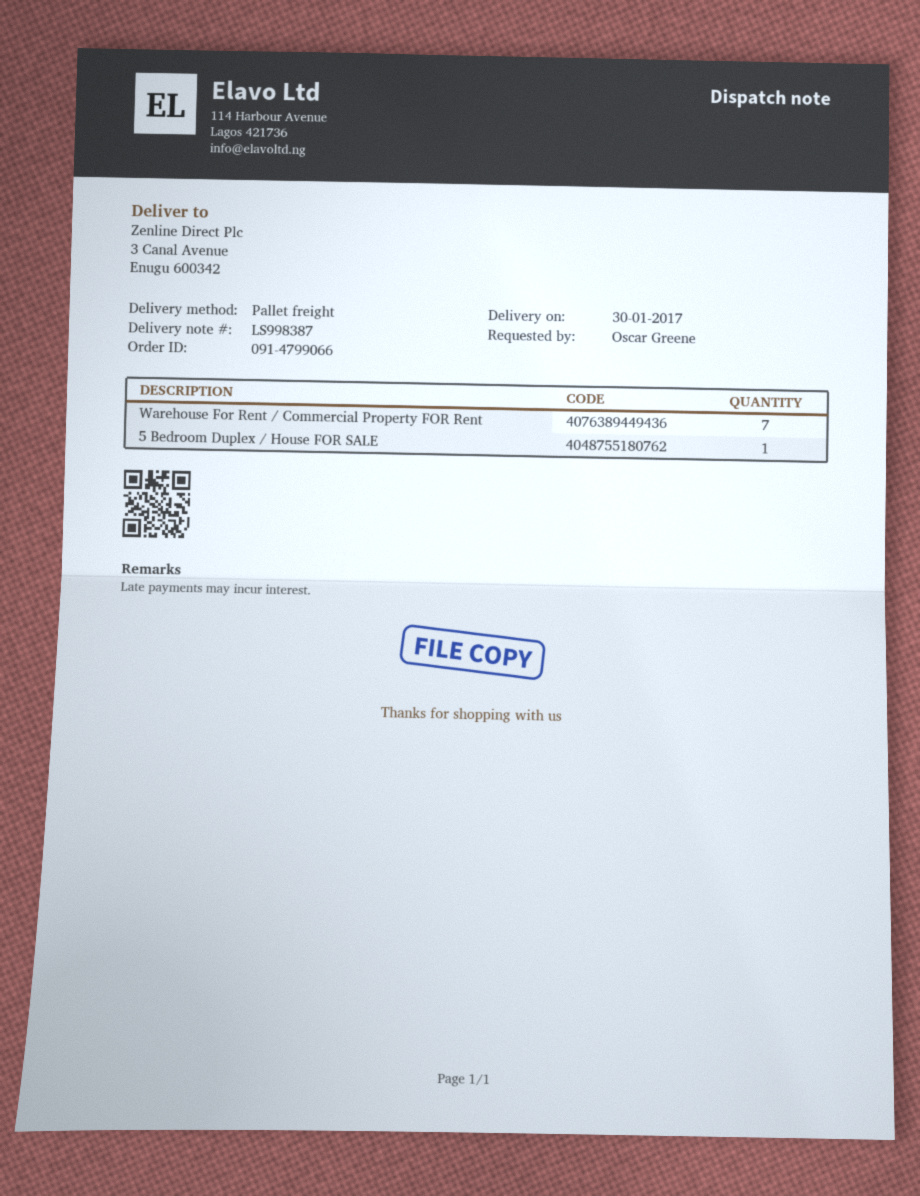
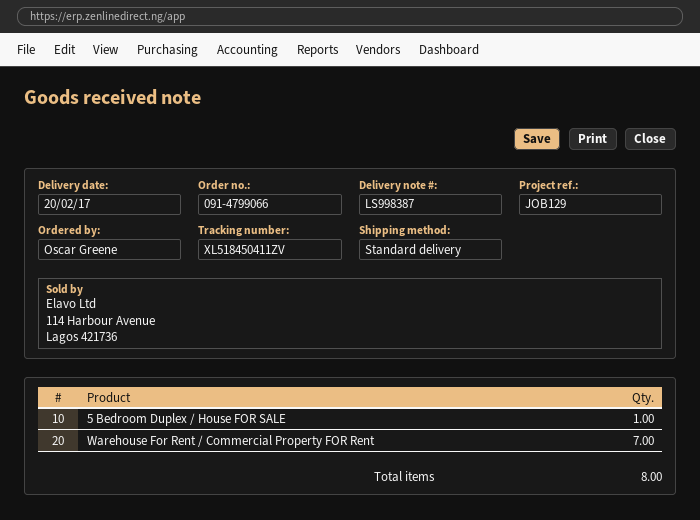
delivery date: 2017-01-30 -> 2017-02-20
shipping method: pallet freight -> standard

